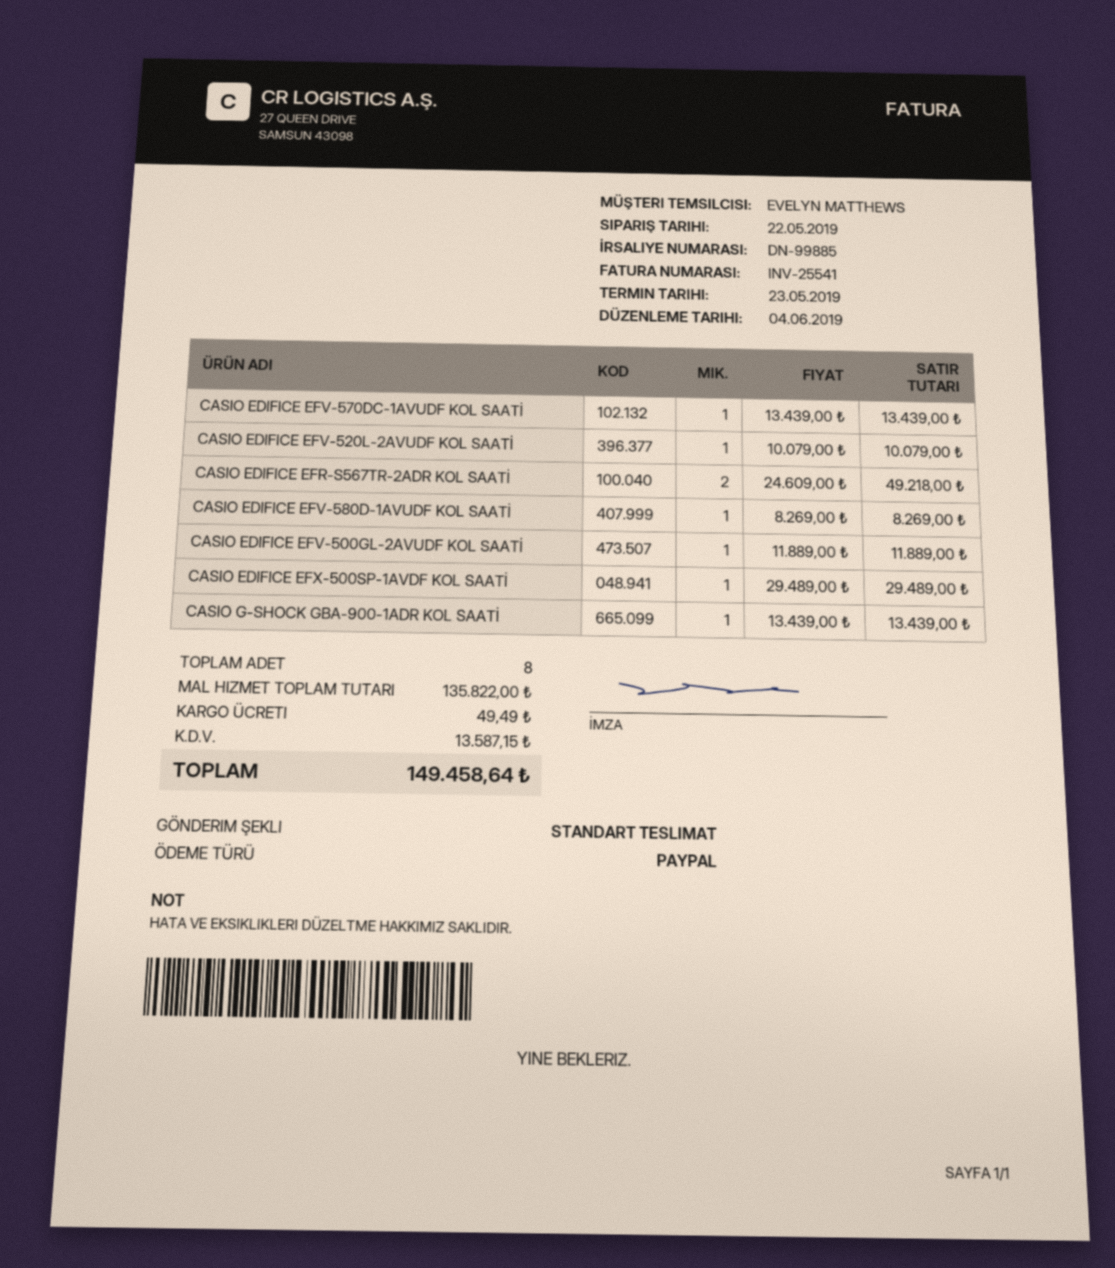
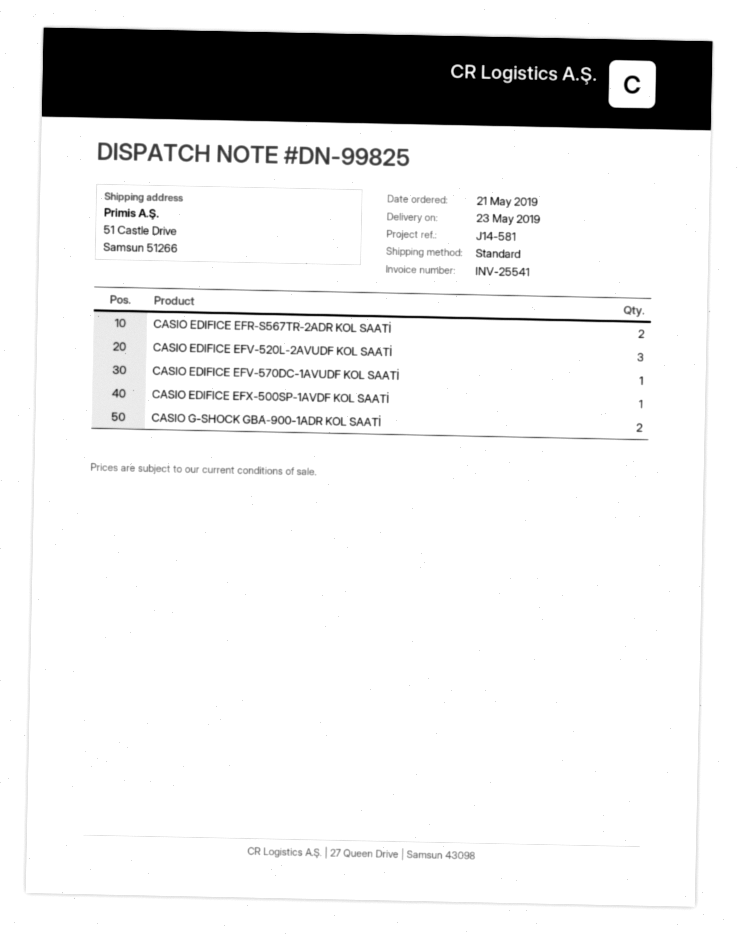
order date: 2019-05-22 -> 2019-05-21
delivery note number: DN-99885 -> DN-99825
CASIO EDIFICE EFV-520L-2AVUDF KOL SAATİ: 1 -> 3
CASIO EDIFICE EFV-580D-1AVUDF KOL SAATİ: 1 -> none
CASIO EDIFICE EFV-500GL-2AVUDF KOL SAATİ: 1 -> none
CASIO G-SHOCK GBA-900-1ADR KOL SAATİ: 1 -> 2

